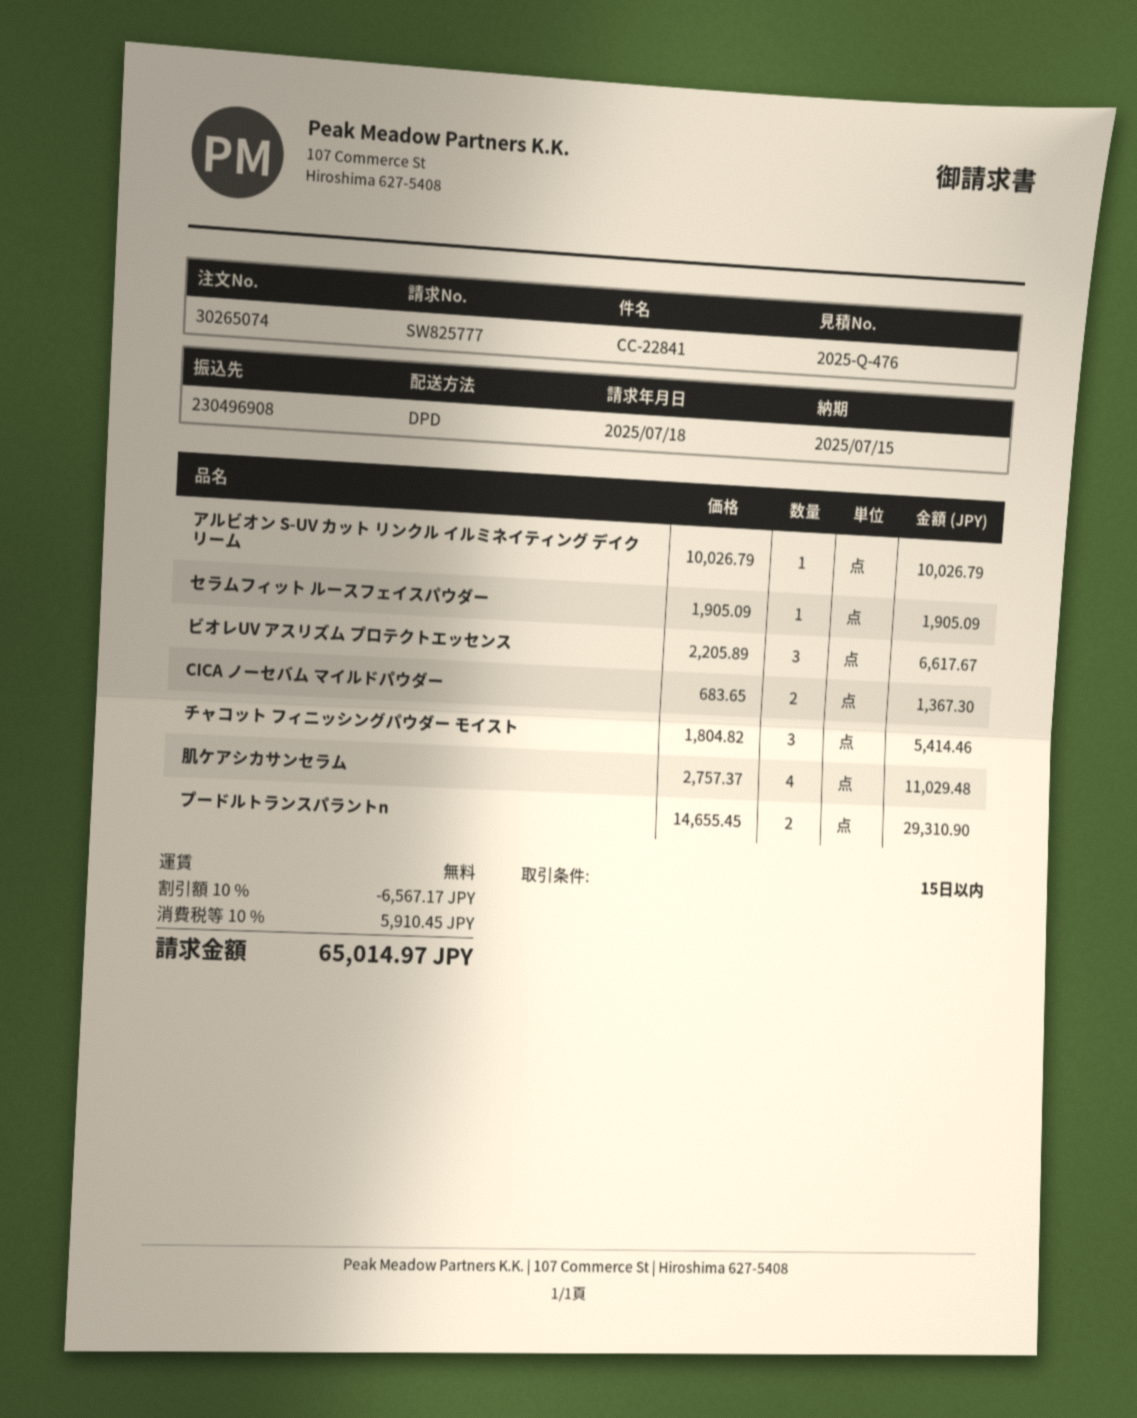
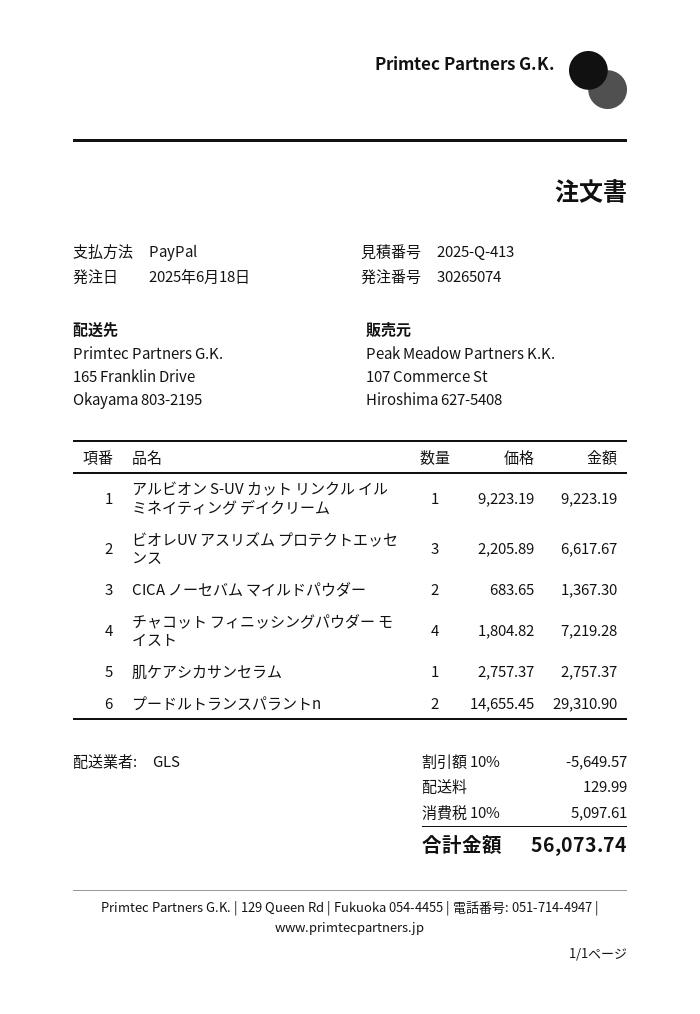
quote number: 2025-Q-476 -> 2025-Q-413
shipping method: DPD -> GLS
アルビオン S-UV カット リンクル イルミネイティング デイクリーム: 1 x 10026.79 = 10026.79 -> 1 x 9223.19 = 9223.19
セラムフィット ルースフェイスパウダー: 1 x 1905.09 = 1905.09 -> none
チャコット フィニッシングパウダー モイスト: 3 x 1804.82 = 5414.46 -> 4 x 1804.82 = 7219.28
肌ケアシカサンセラム: 4 x 2757.37 = 11029.48 -> 1 x 2757.37 = 2757.37
discount: 10% = 6567.17 -> 10% = 5649.57
shipping: 0.00 -> 129.99
tax: 10% = 5910.45 -> 10% = 5097.61
total: 65014.97 -> 56073.74

